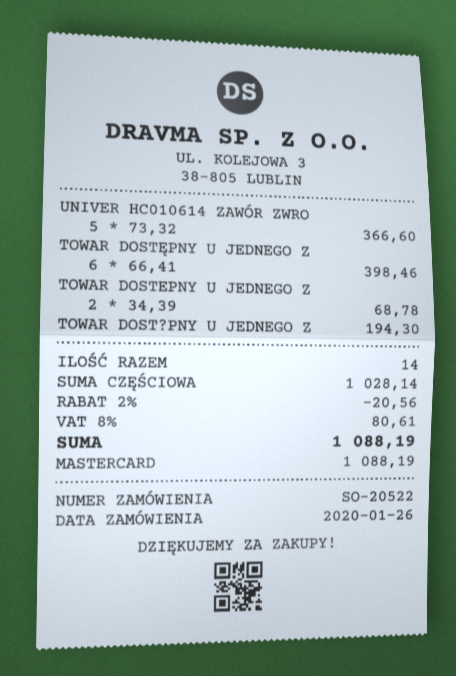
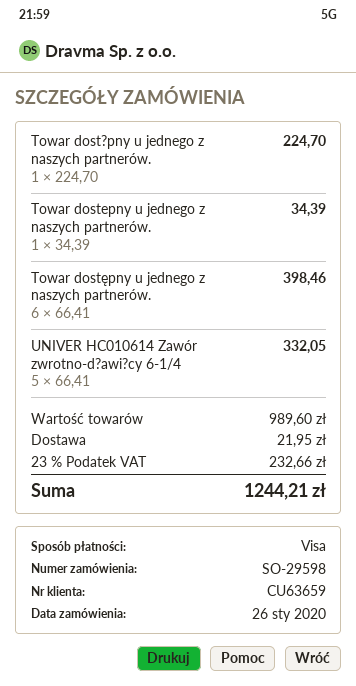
order number: SO-20522 -> SO-29598
payment method: Mastercard -> Visa
UNIVER HC010614 ZAWÓR ZWRO: 5 x 73.32 = 366.60 -> 5 x 66.41 = 332.05
TOWAR DOSTEPNY U JEDNEGO Z: 2 x 34.39 = 68.78 -> 1 x 34.39 = 34.39
TOWAR DOST?PNY U JEDNEGO Z: 1 x 194.30 = 194.30 -> 1 x 224.70 = 224.70
subtotal: 1028.14 -> 989.60
discount: 2% = 20.56 -> none
shipping: none -> 21.95
tax: 8% = 80.61 -> 23% = 232.66
total: 1088.19 -> 1244.21

